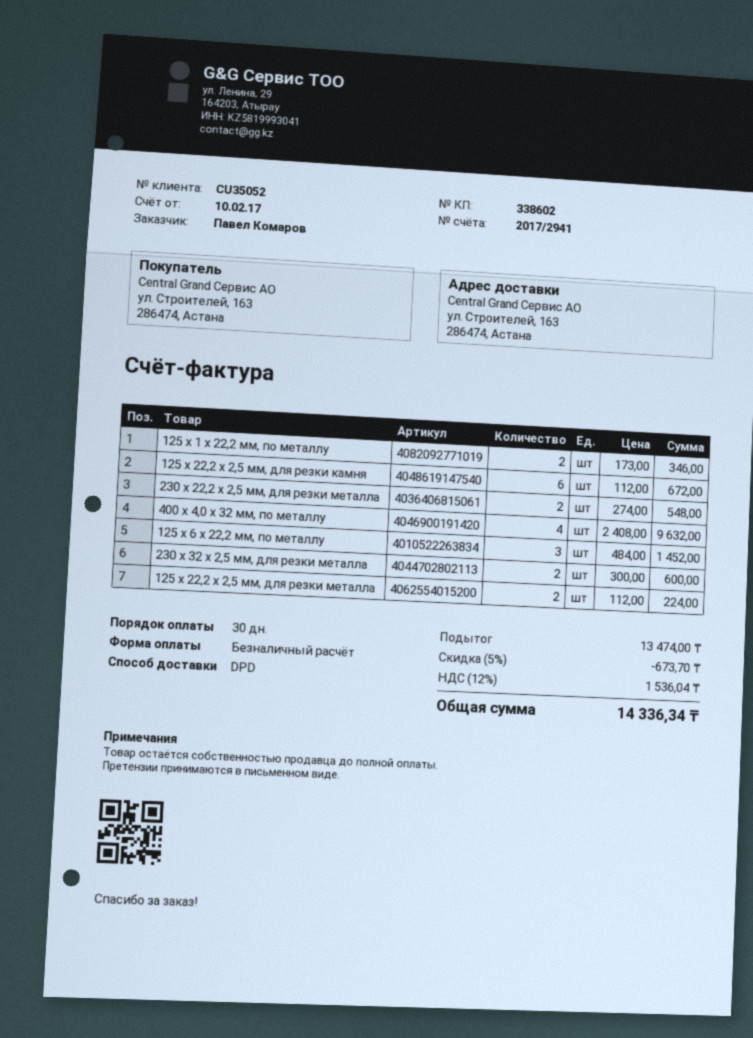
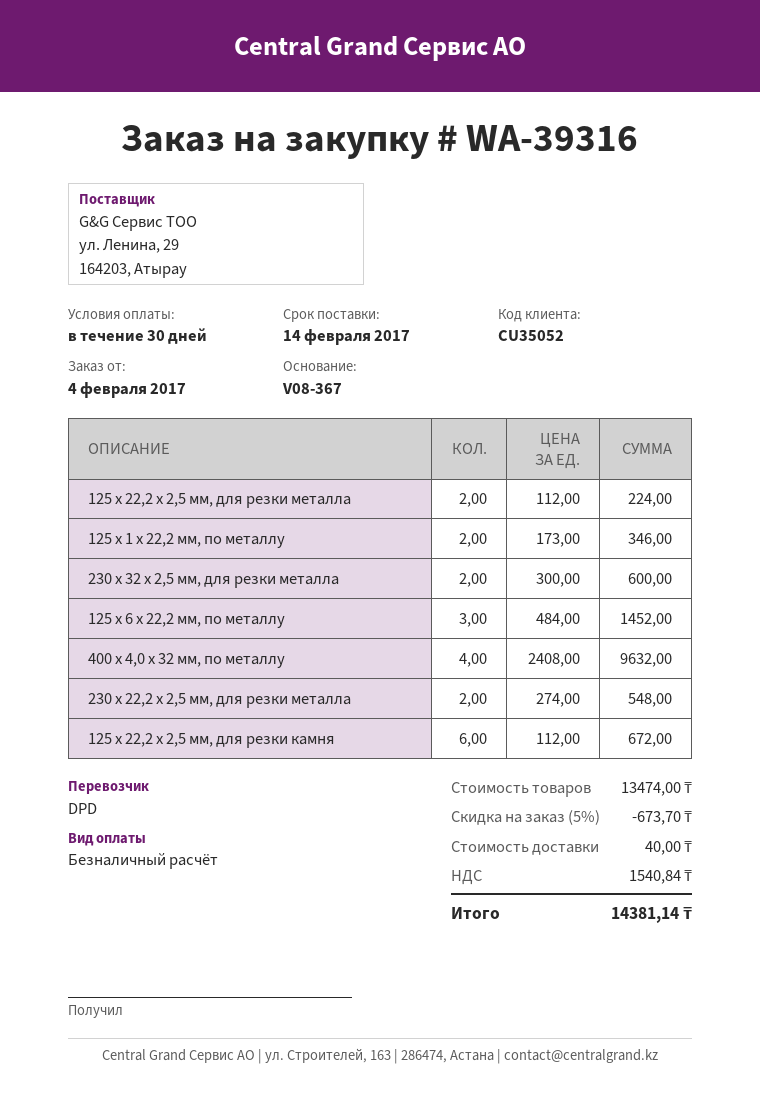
shipping: none -> 40.00
tax: 1536.04 -> 1540.84
total: 14336.34 -> 14381.14

